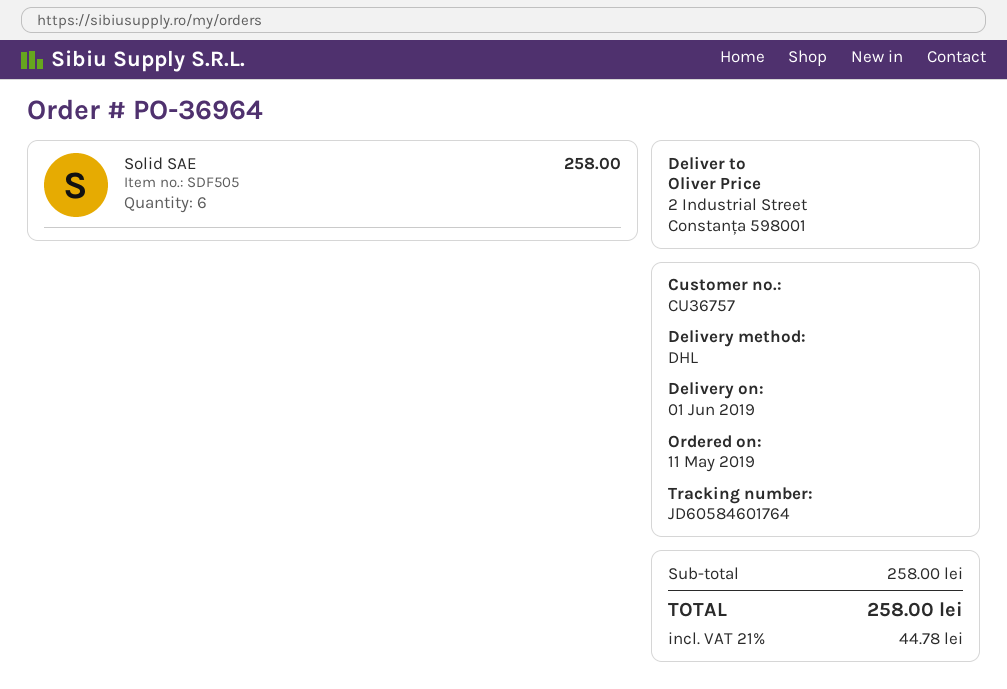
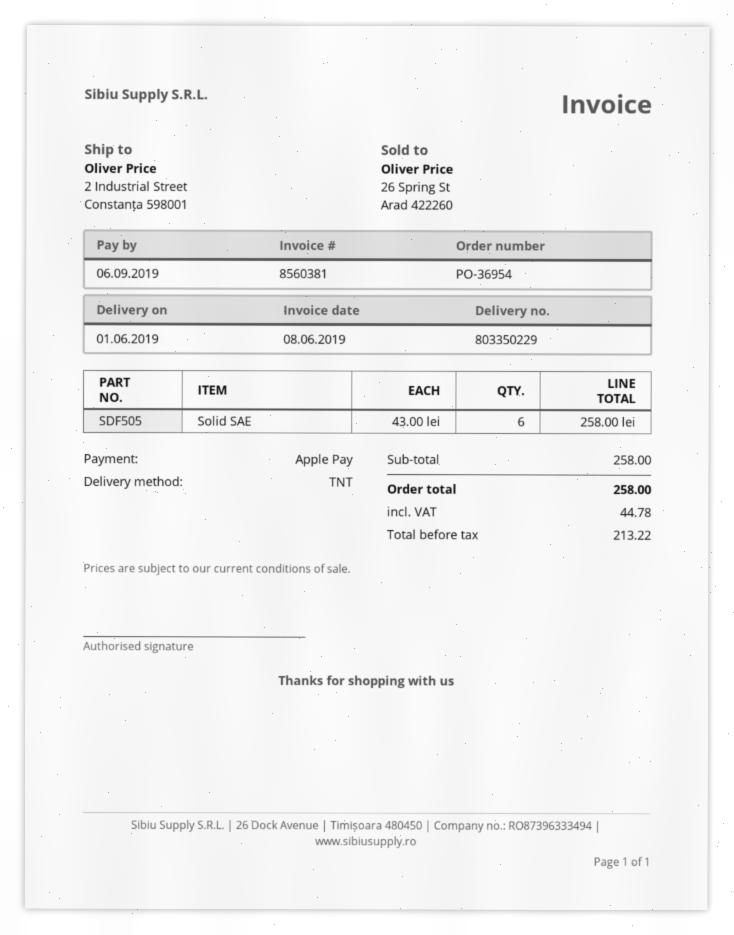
order number: PO-36964 -> PO-36954
shipping method: DHL -> TNT

